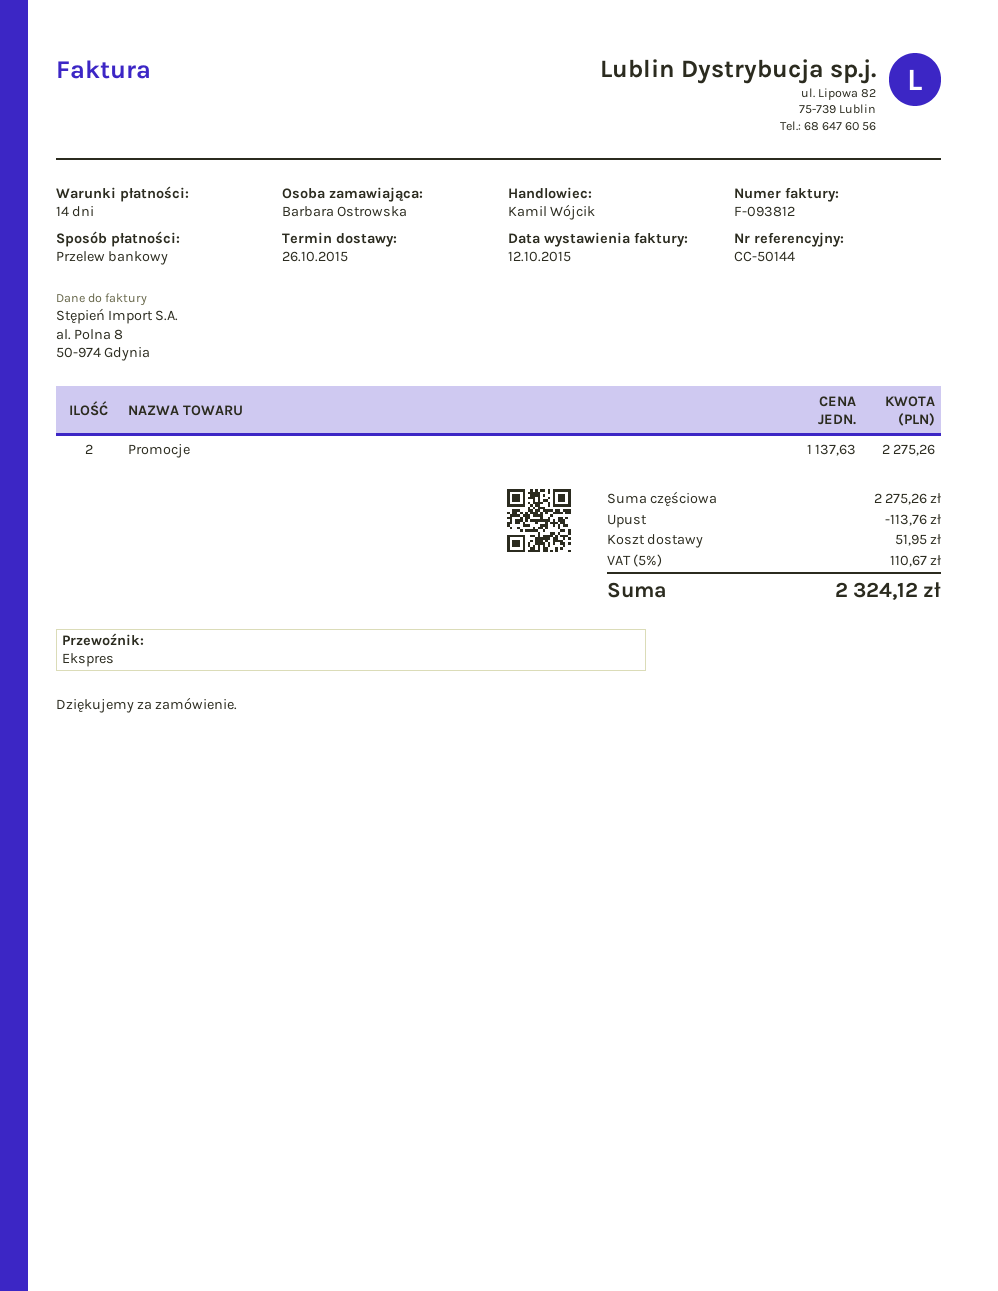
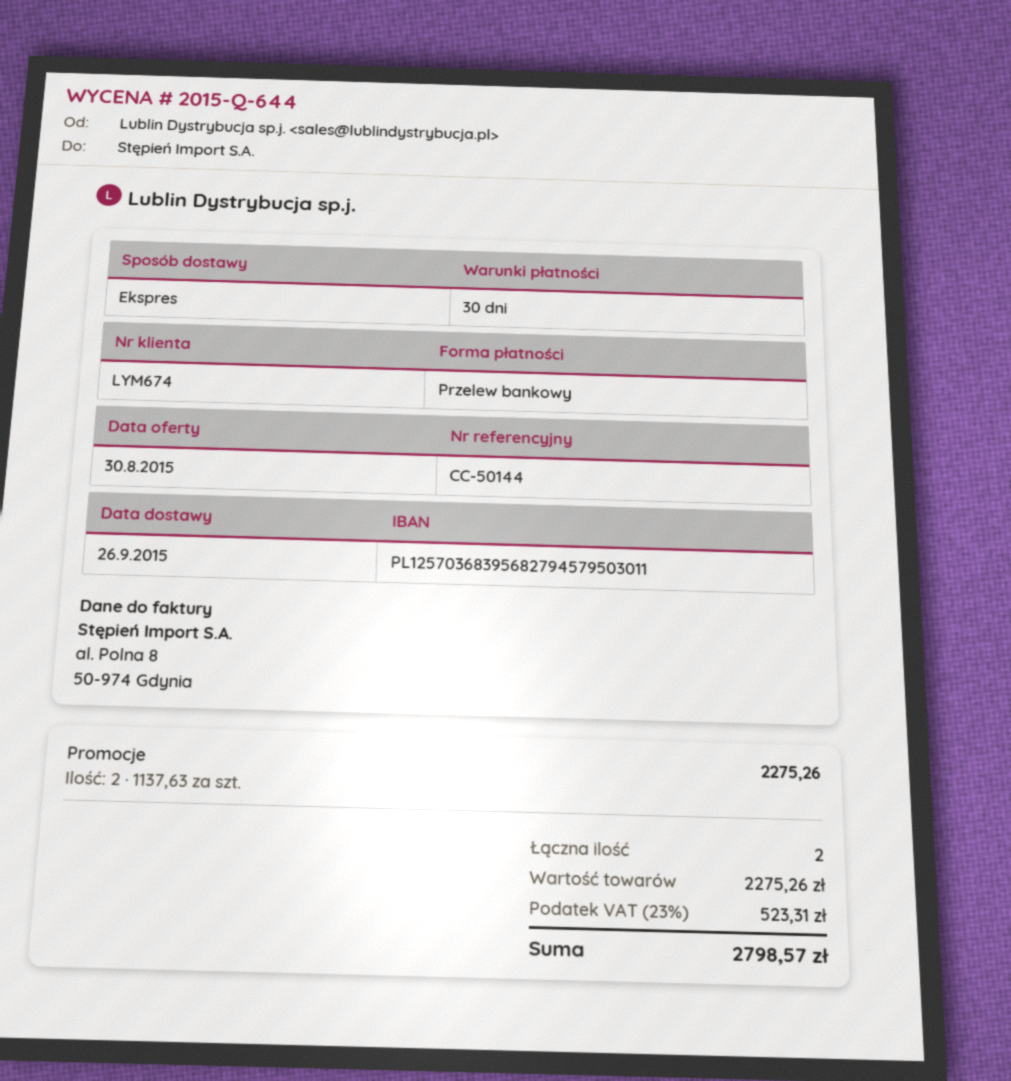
delivery date: 2015-10-26 -> 2015-09-26
payment terms: 14 days -> 30 days
discount: 113.76 -> none
shipping: 51.95 -> none
tax: 5% = 110.67 -> 23% = 523.31
total: 2324.12 -> 2798.57

